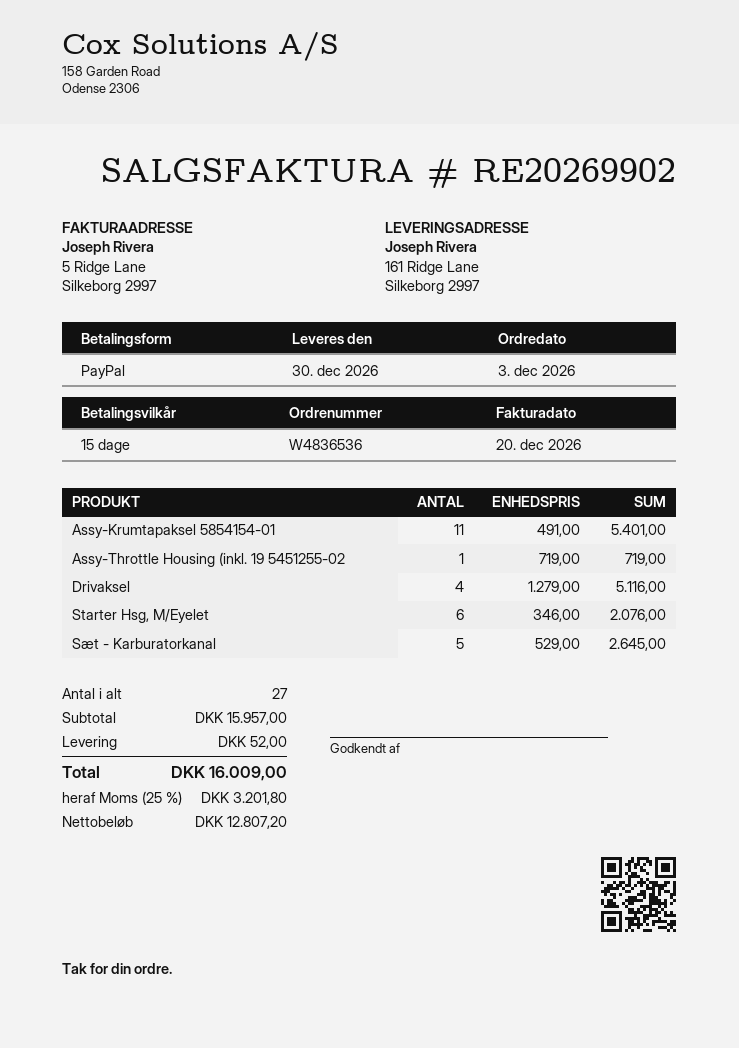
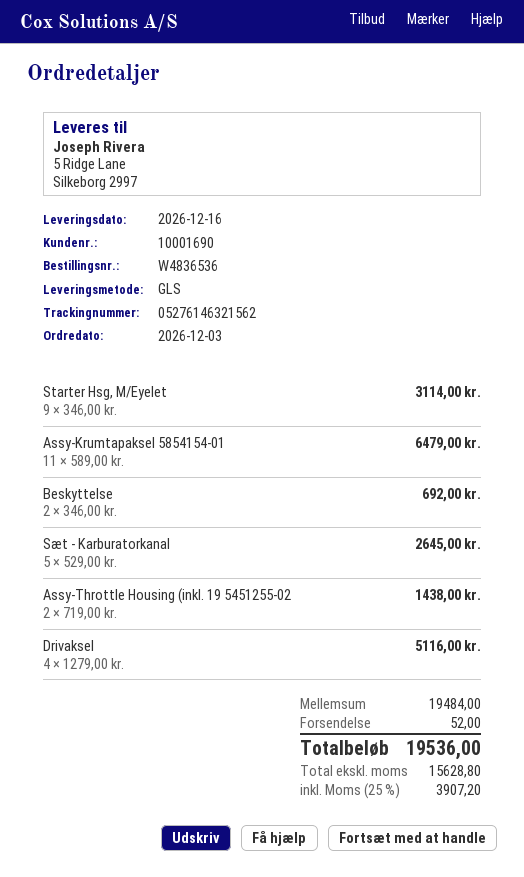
delivery date: 2026-12-30 -> 2026-12-16
ship to: 161 Ridge Lane, Silkeborg 2997 -> 5 Ridge Lane, Silkeborg 2997
Assy-Krumtapaksel 5854154-01: 11 x 491.00 = 5401.00 -> 11 x 589.00 = 6479.00
Assy-Throttle Housing (inkl. 19 5451255-02: 1 x 719.00 = 719.00 -> 2 x 719.00 = 1438.00
Starter Hsg, M/Eyelet: 6 x 346.00 = 2076.00 -> 9 x 346.00 = 3114.00
Beskyttelse: none -> 2 x 346.00 = 692.00
subtotal: 15957.00 -> 19484.00
net: 12807.20 -> 15628.80
tax: 25% = 3201.80 -> 25% = 3907.20
total: 16009.00 -> 19536.00

